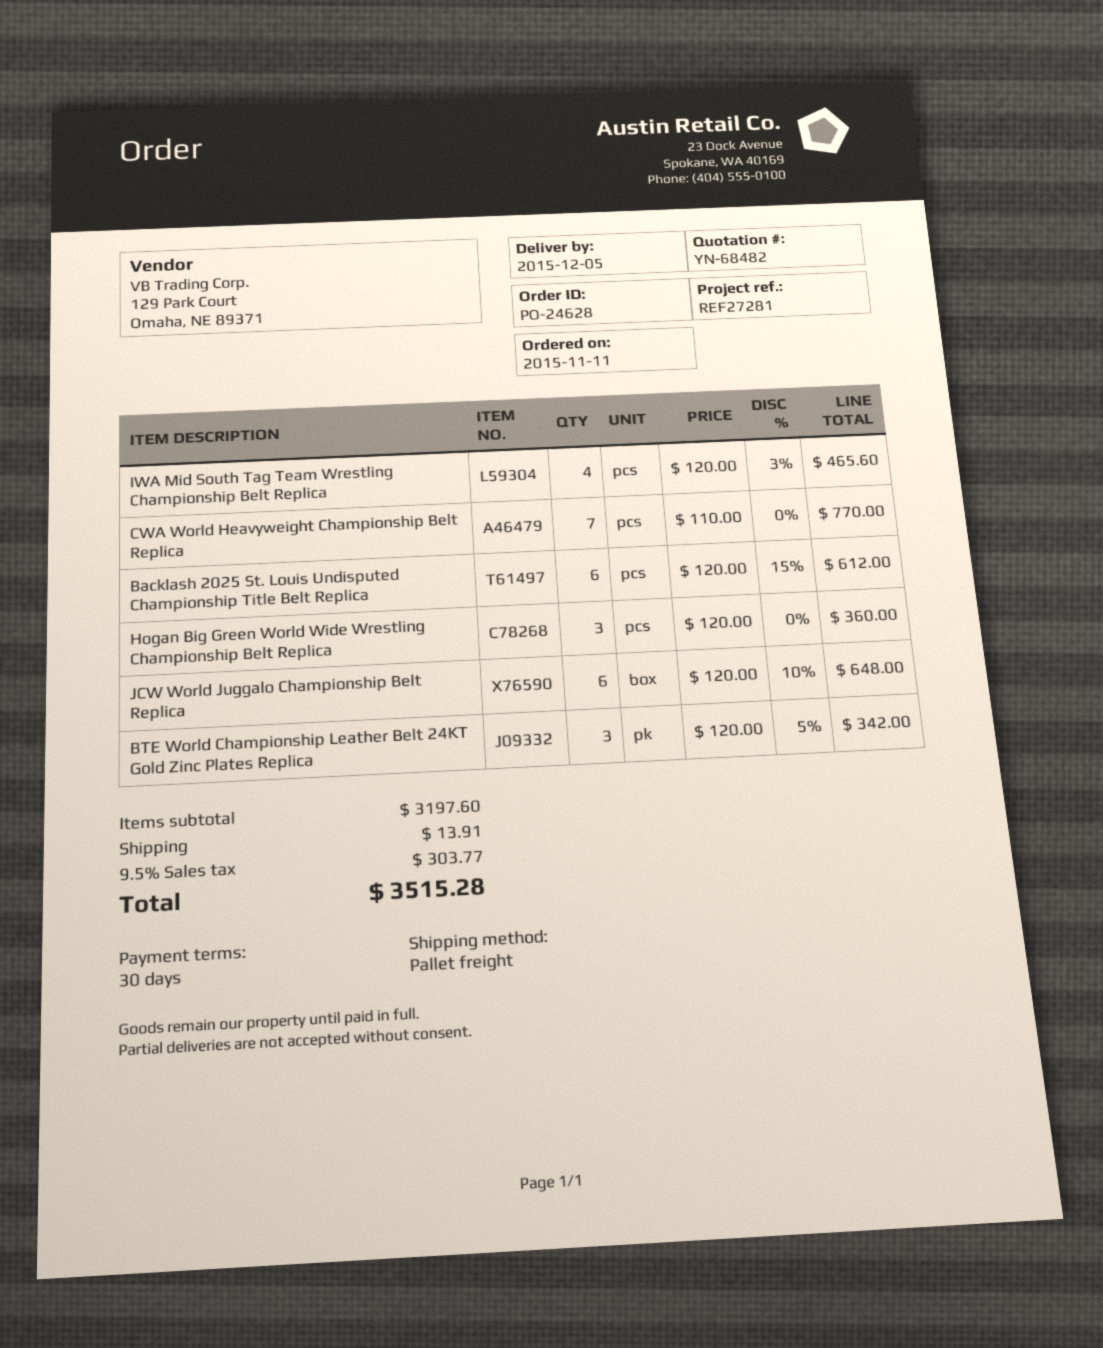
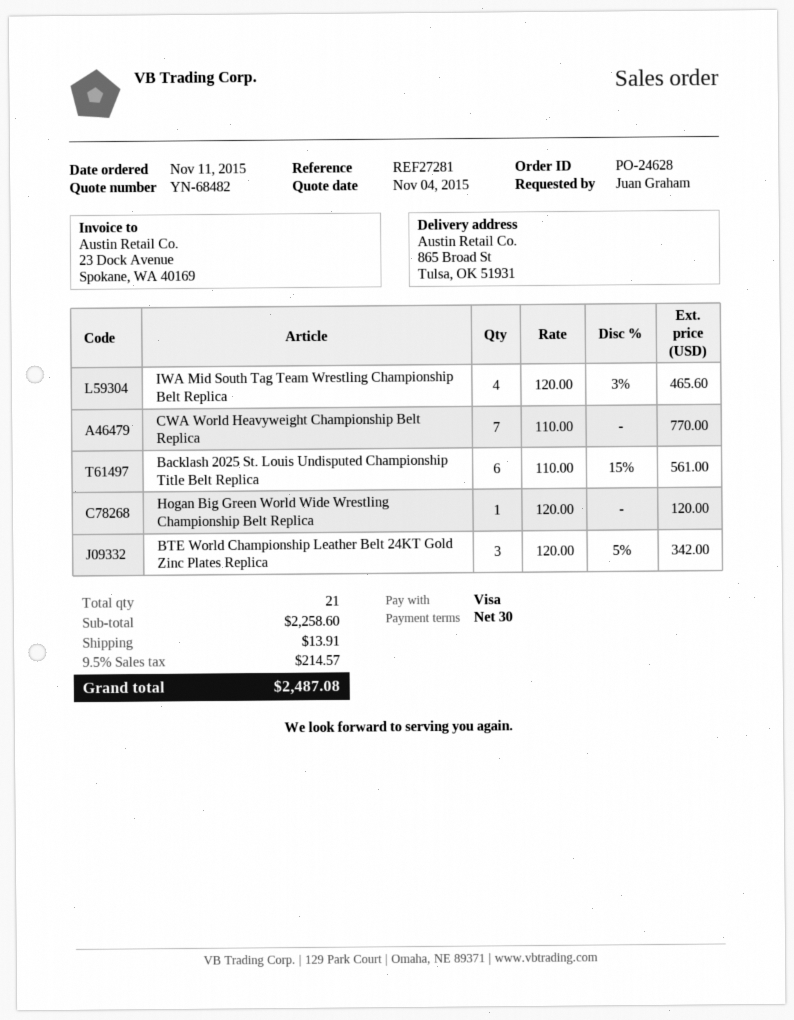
Backlash 2025 St. Louis Undisputed Championship Title Belt Replica: 6 x 120.00 - 15% = 612.00 -> 6 x 110.00 - 15% = 561.00
Hogan Big Green World Wide Wrestling Championship Belt Replica: 3 x 120.00 = 360.00 -> 1 x 120.00 = 120.00
JCW World Juggalo Championship Belt Replica: 6 x 120.00 - 10% = 648.00 -> none
subtotal: 3197.60 -> 2258.60
tax: 9.5% = 303.77 -> 9.5% = 214.57
total: 3515.28 -> 2487.08

